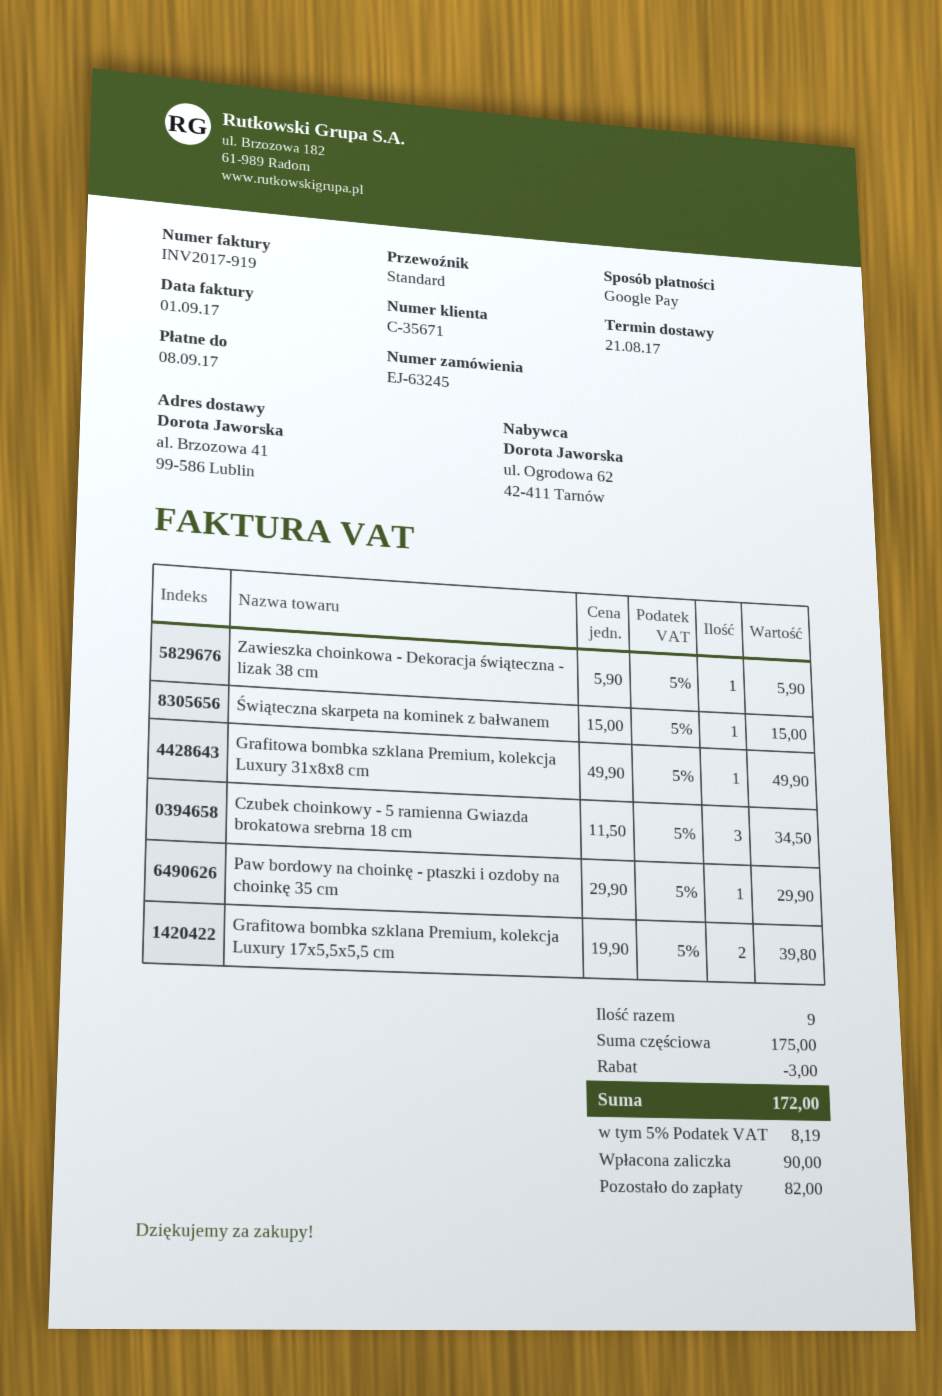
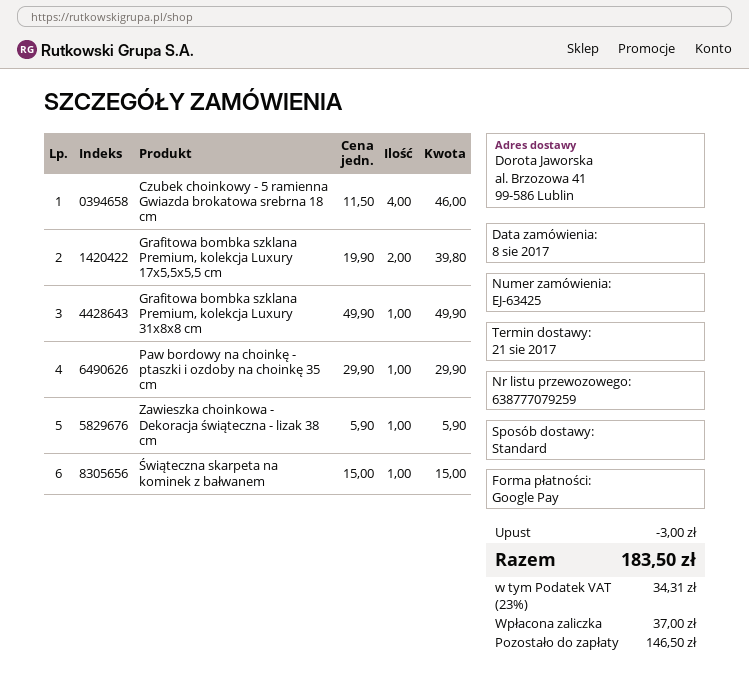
order number: EJ-63245 -> EJ-63425
Czubek choinkowy - 5 ramienna Gwiazda brokatowa srebrna 18 cm: 3 x 11.50 = 34.50 -> 4 x 11.50 = 46.00
tax: 5% = 8.19 -> 23% = 34.31
total: 172.00 -> 183.50
deposit: 90.00 -> 37.00
balance: 82.00 -> 146.50

